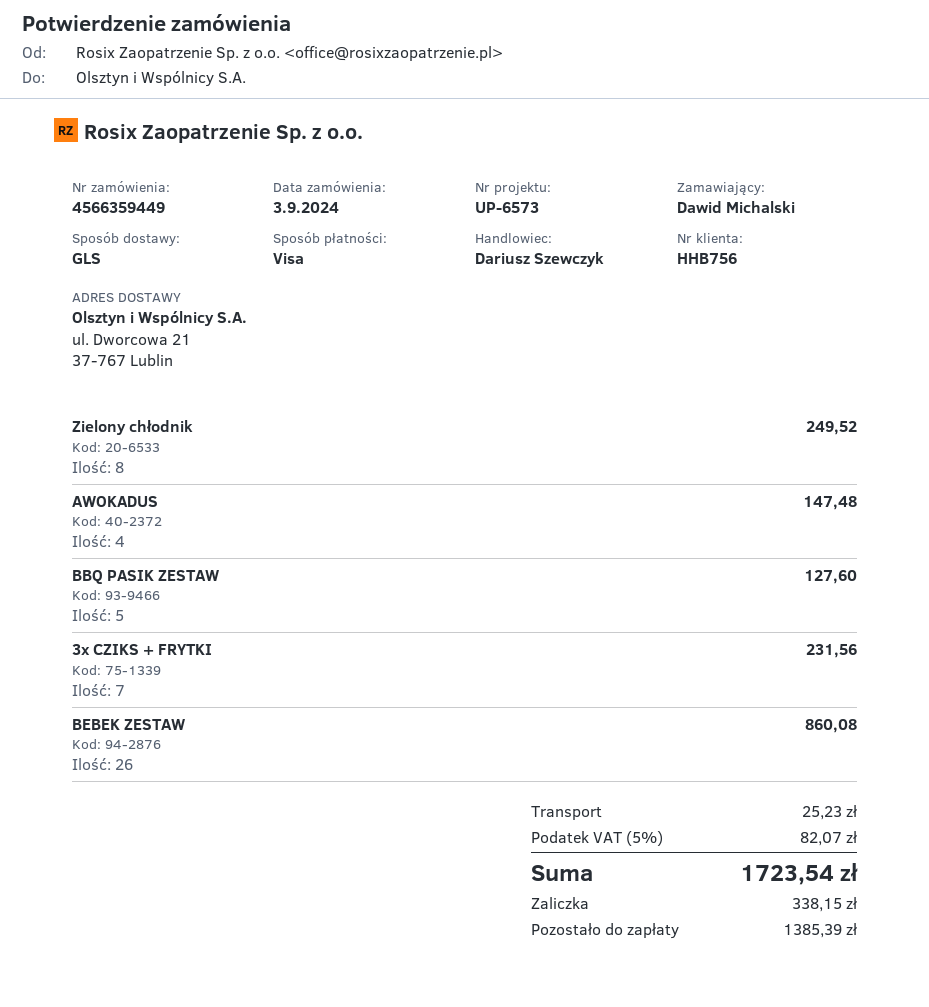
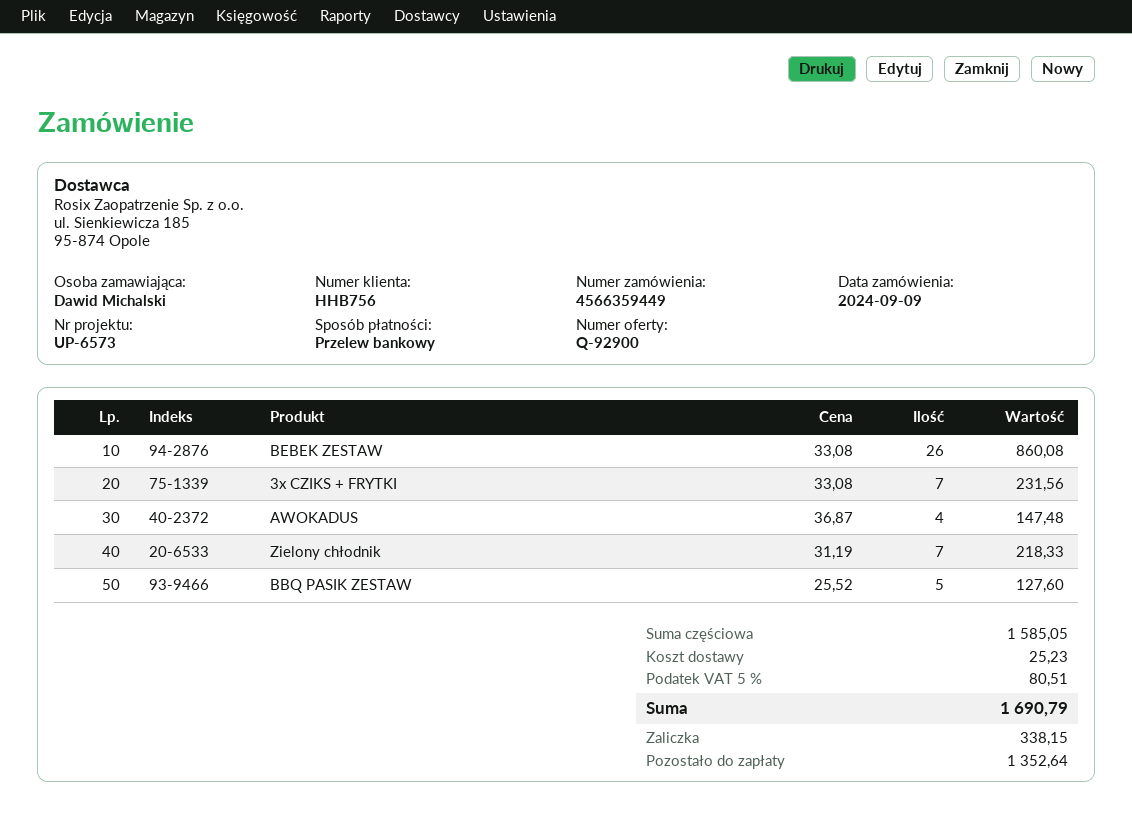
order date: 2024-09-03 -> 2024-09-09
payment method: Visa -> bank transfer
Zielony chłodnik: 8 for 249.52 -> 7 for 218.33
tax: 5% = 82.07 -> 5% = 80.51
total: 1723.54 -> 1690.79
balance: 1385.39 -> 1352.64

